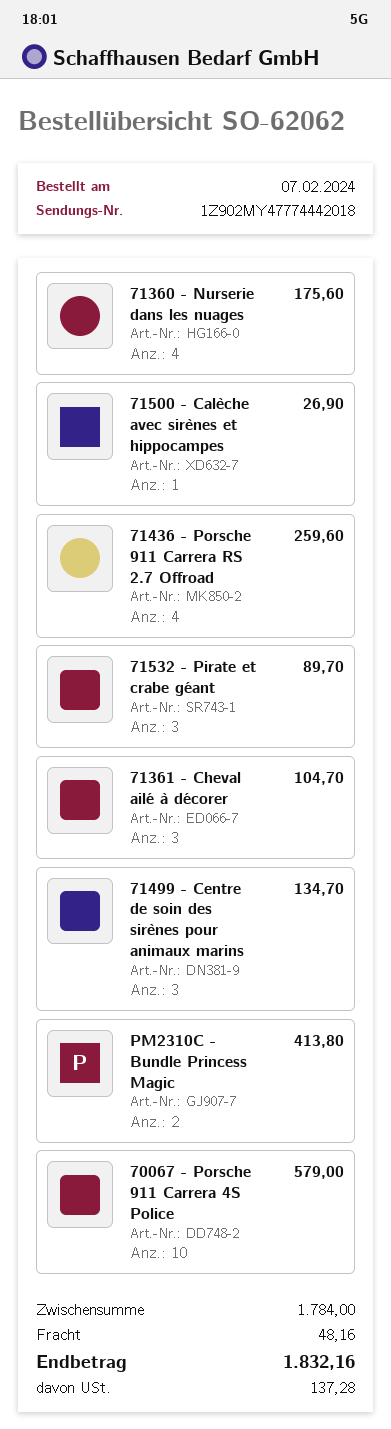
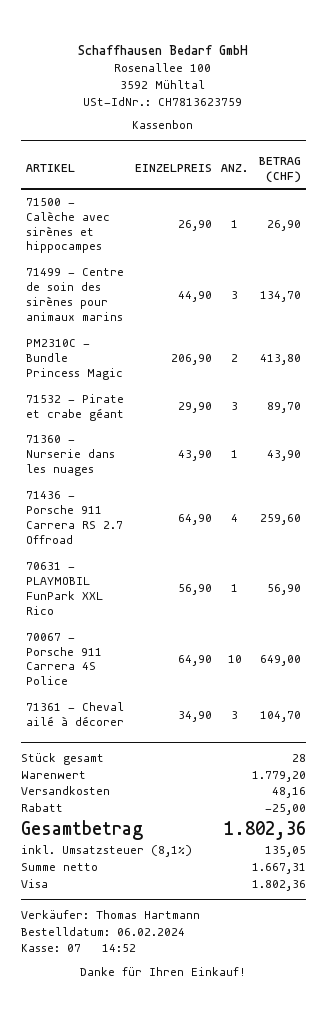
order date: 2024-02-07 -> 2024-02-06
71360 - Nurserie dans les nuages: 4 for 175.60 -> 1 for 43.90
70067 - Porsche 911 Carrera 4S Police: 10 for 579.00 -> 10 for 649.00
70631 - PLAYMOBIL FunPark XXL Rico: none -> 1 for 56.90
subtotal: 1784.00 -> 1779.20
discount: none -> 25.00
tax: 137.28 -> 135.05
total: 1832.16 -> 1802.36

